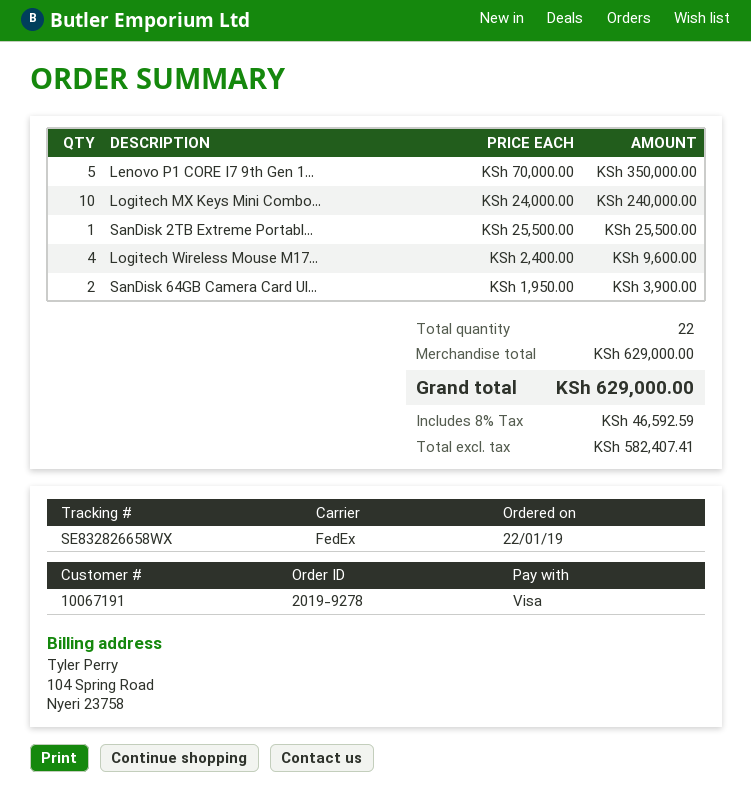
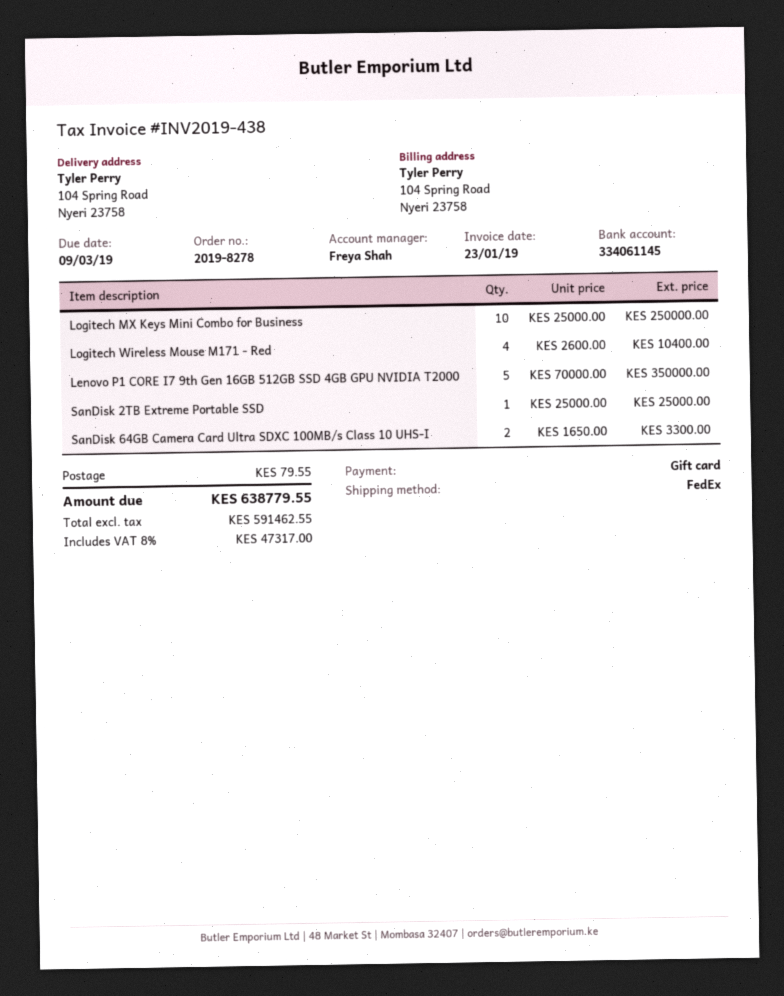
order number: 2019-9278 -> 2019-8278
payment method: Visa -> gift card
Logitech MX Keys Mini Combo...: 10 x 24000.00 = 240000.00 -> 10 x 25000.00 = 250000.00
SanDisk 2TB Extreme Portabl...: 1 x 25500.00 = 25500.00 -> 1 x 25000.00 = 25000.00
Logitech Wireless Mouse M17...: 4 x 2400.00 = 9600.00 -> 4 x 2600.00 = 10400.00
SanDisk 64GB Camera Card Ul...: 2 x 1950.00 = 3900.00 -> 2 x 1650.00 = 3300.00
shipping: none -> 79.55
net: 582407.41 -> 591462.55
tax: 8% = 46592.59 -> 8% = 47317.00
total: 629000.00 -> 638779.55

